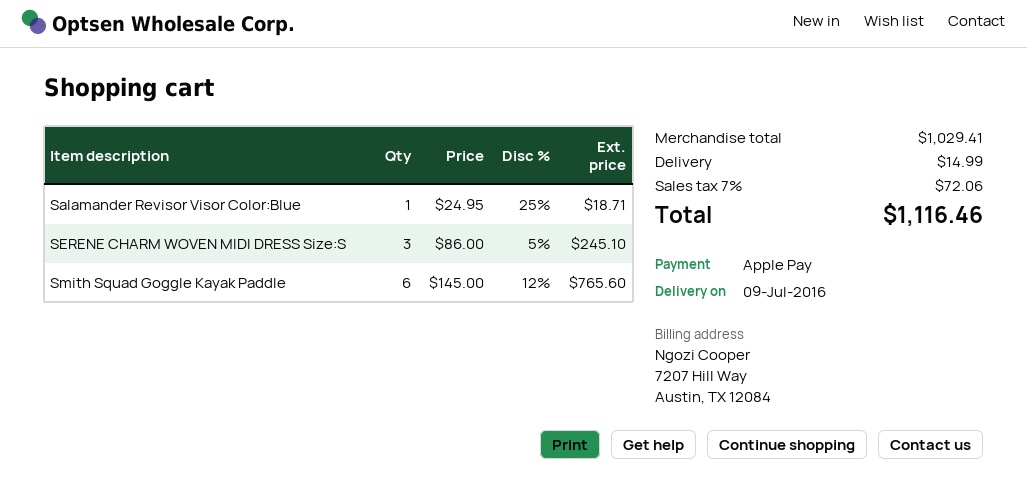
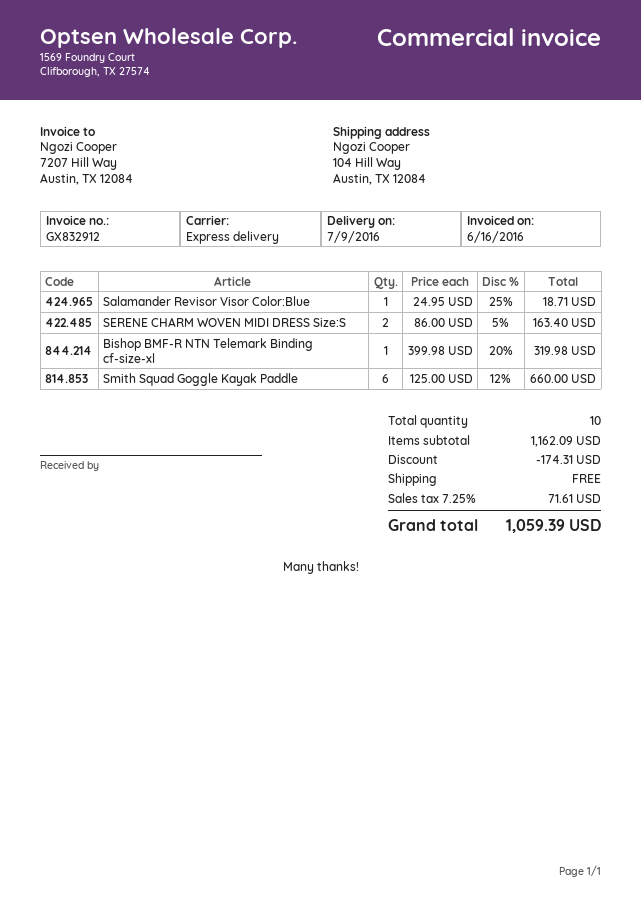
SERENE CHARM WOVEN MIDI DRESS Size:S: 3 x 86.00 - 5% = 245.10 -> 2 x 86.00 - 5% = 163.40
Smith Squad Goggle Kayak Paddle: 6 x 145.00 - 12% = 765.60 -> 6 x 125.00 - 12% = 660.00
Bishop BMF-R NTN Telemark Binding cf-size-xl: none -> 1 x 399.98 - 20% = 319.98
subtotal: 1029.41 -> 1162.09
discount: none -> 174.31
shipping: 14.99 -> 0.00
tax: 7% = 72.06 -> 7.25% = 71.61
total: 1116.46 -> 1059.39

